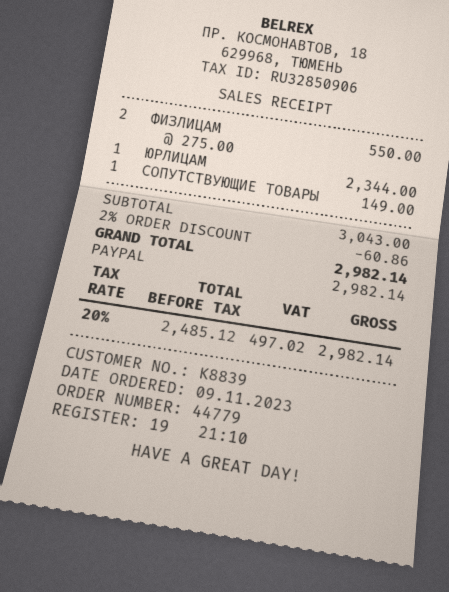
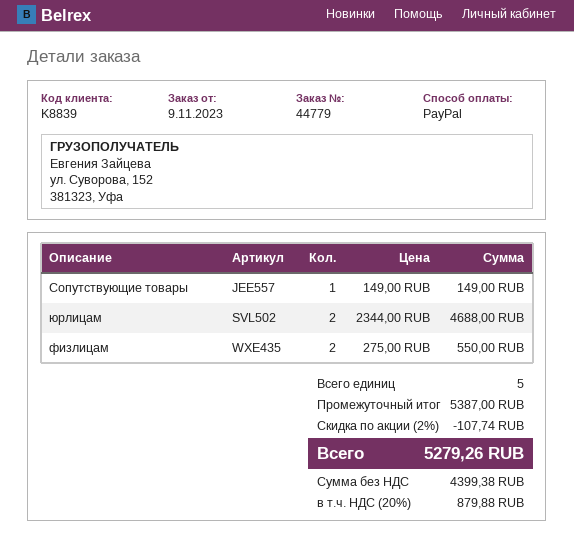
ЮРЛИЦАМ: 1 x 2344.00 = 2344.00 -> 2 x 2344.00 = 4688.00
subtotal: 3043.00 -> 5387.00
discount: 2% = 60.86 -> 2% = 107.74
net: 2485.12 -> 4399.38
tax: 20% = 497.02 -> 20% = 879.88
total: 2982.14 -> 5279.26

